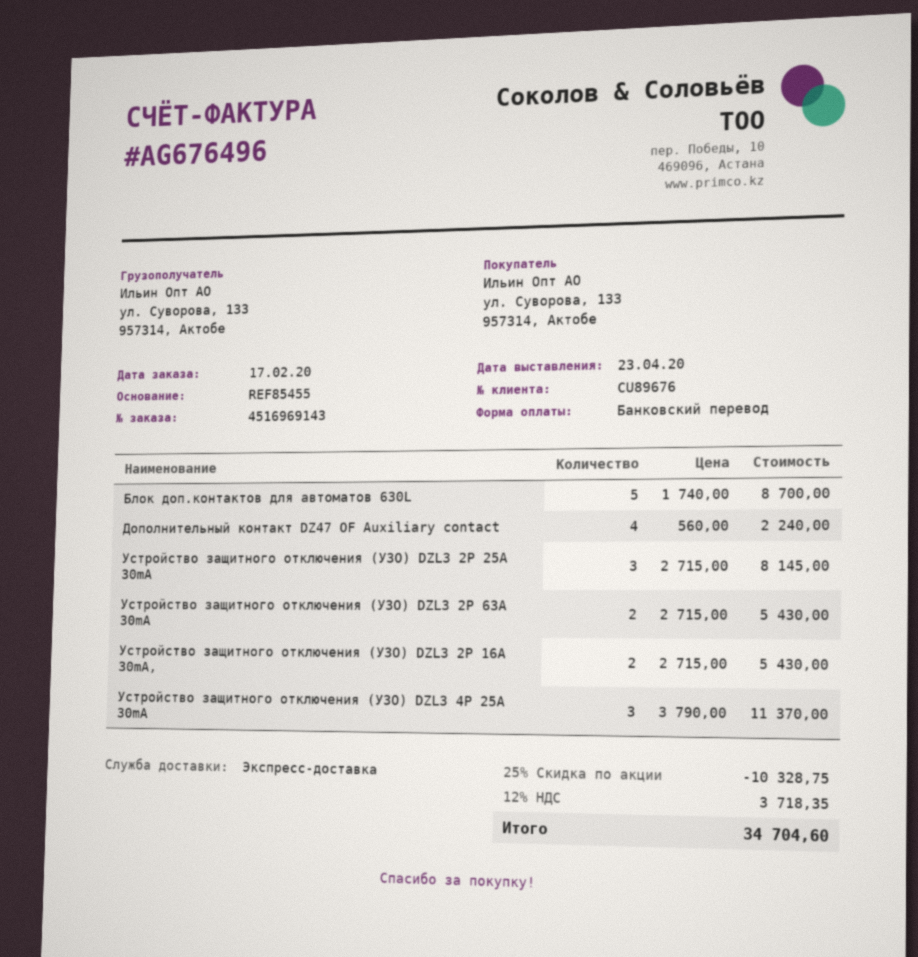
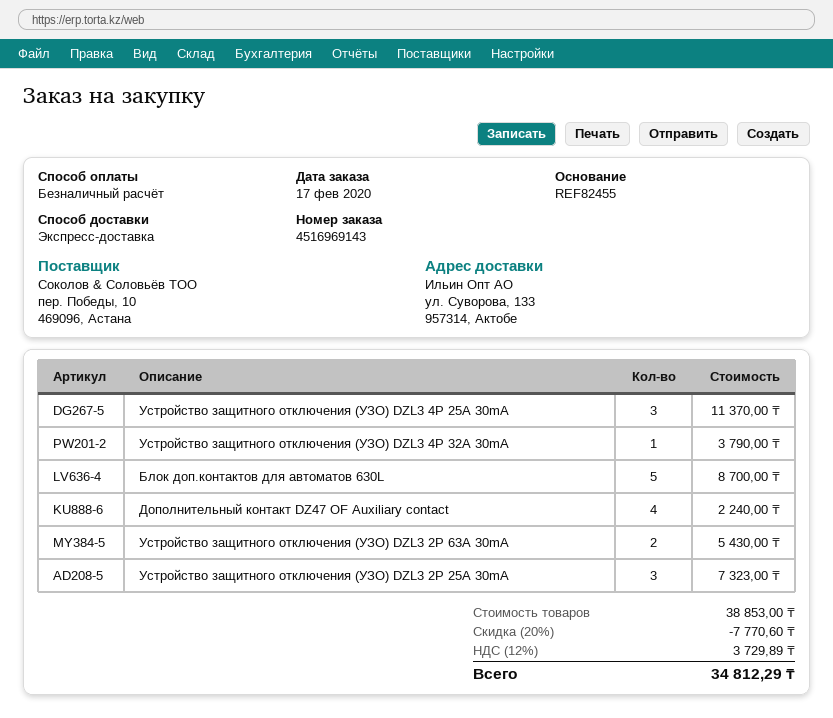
reference: REF85455 -> REF82455
Устройство защитного отключения (УЗО) DZL3 2P 25A 30mA: 3 for 8145.00 -> 3 for 7323.00
Устройство защитного отключения (УЗО) DZL3 2Р 16A 30mA,: 2 for 5430.00 -> none
Устройство защитного отключения (УЗО) DZL3 4P 32A 30mA: none -> 1 for 3790.00
discount: 25% = 10328.75 -> 20% = 7770.60
tax: 12% = 3718.35 -> 12% = 3729.89
total: 34704.60 -> 34812.29

